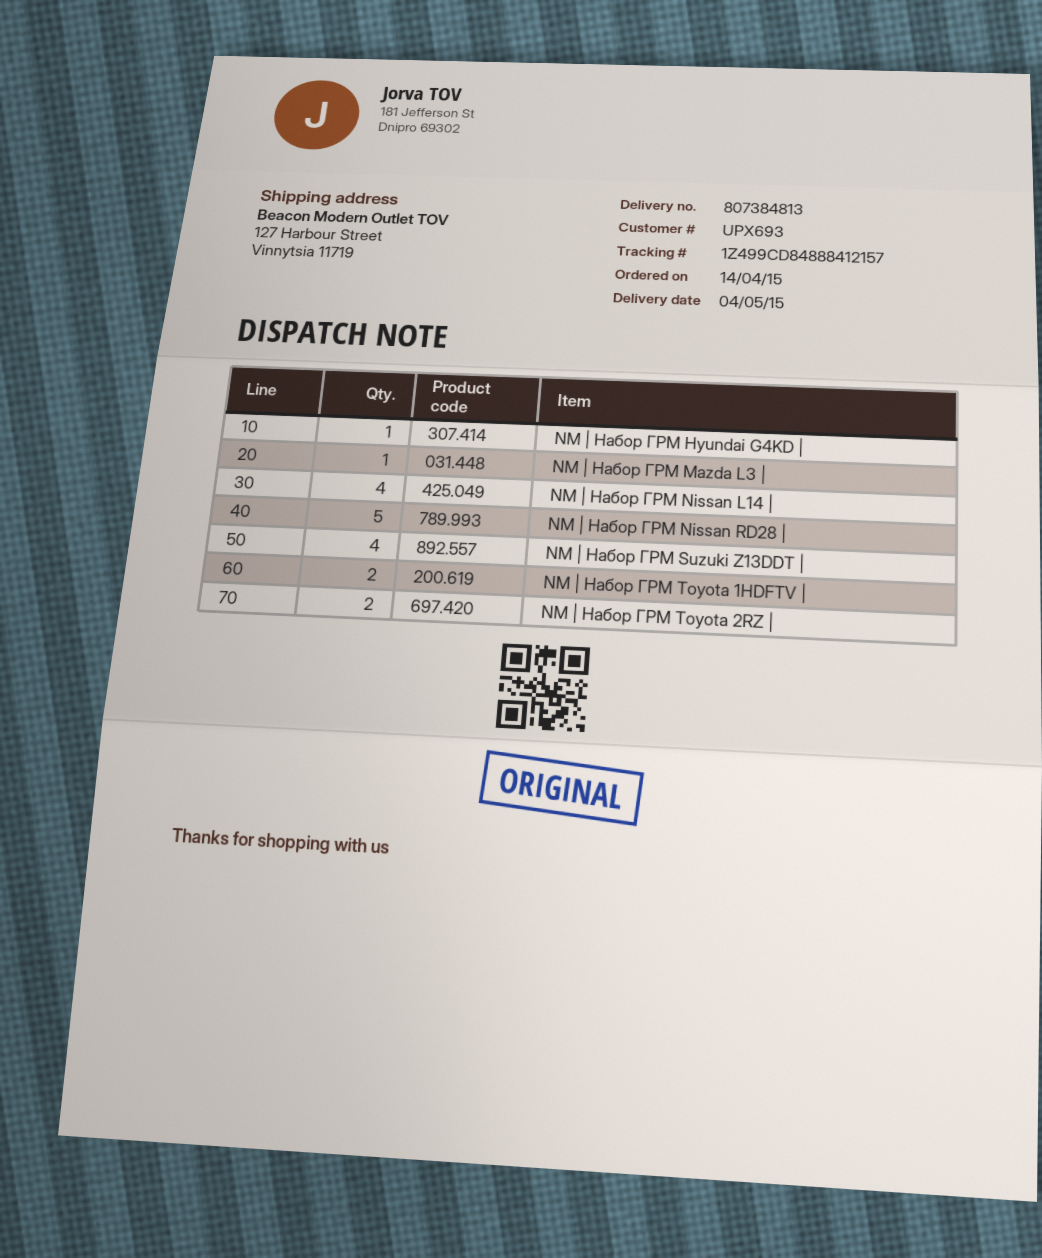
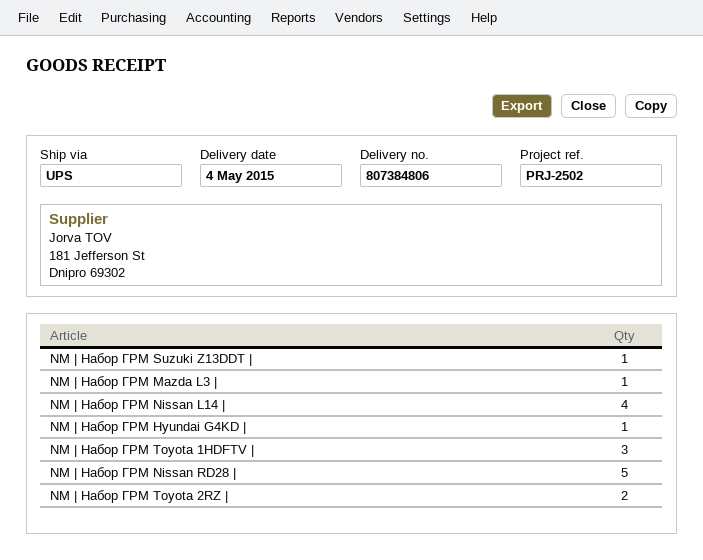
delivery note number: 807384813 -> 807384806
NM | Набор ГРМ Suzuki Z13DDT |: 4 -> 1
NM | Набор ГРМ Toyota 1HDFTV |: 2 -> 3

